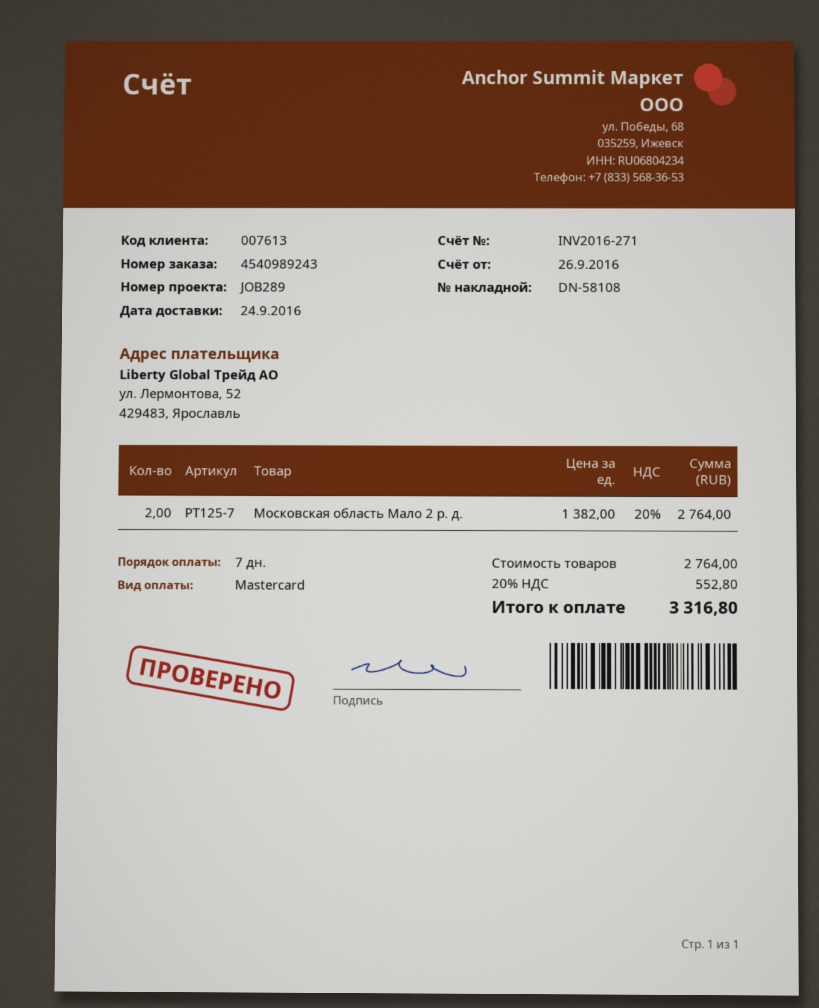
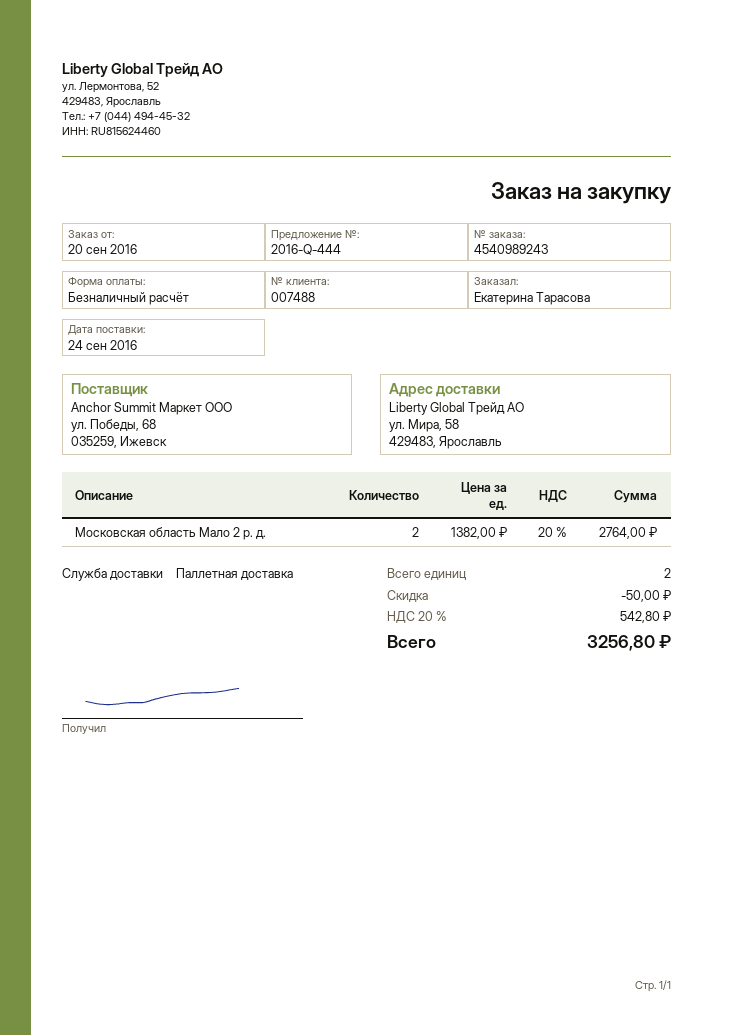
customer number: 007613 -> 007488
payment method: Mastercard -> bank transfer
discount: none -> 50.00
tax: 20% = 552.80 -> 20% = 542.80
total: 3316.80 -> 3256.80

